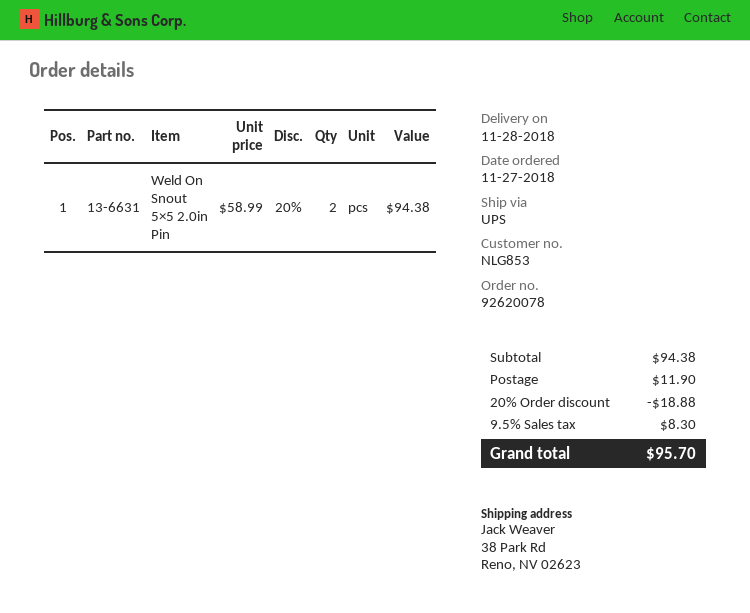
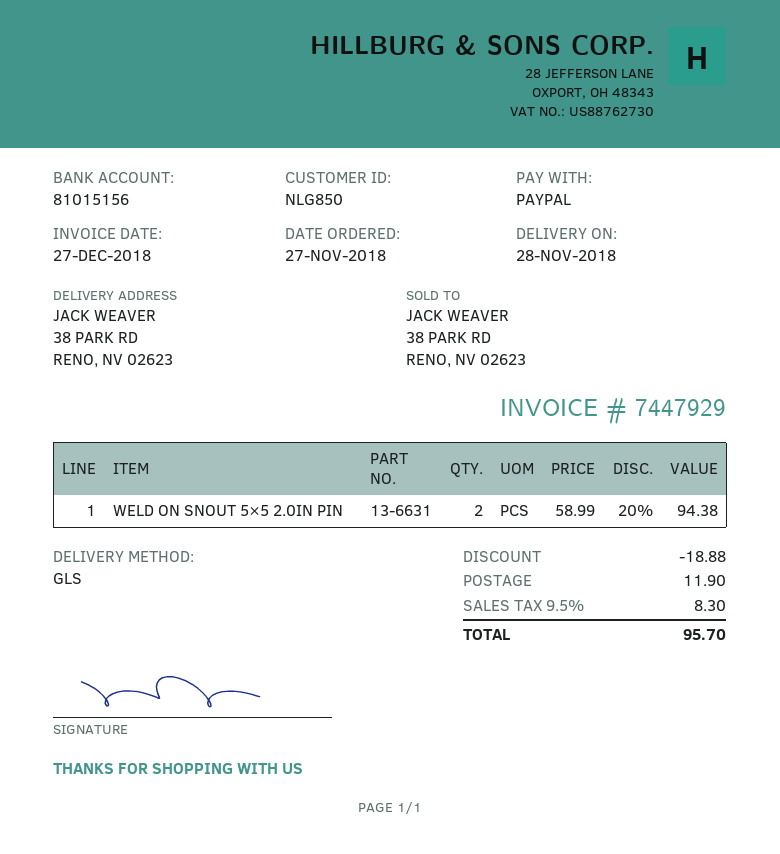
customer number: NLG853 -> NLG850
shipping method: UPS -> GLS

